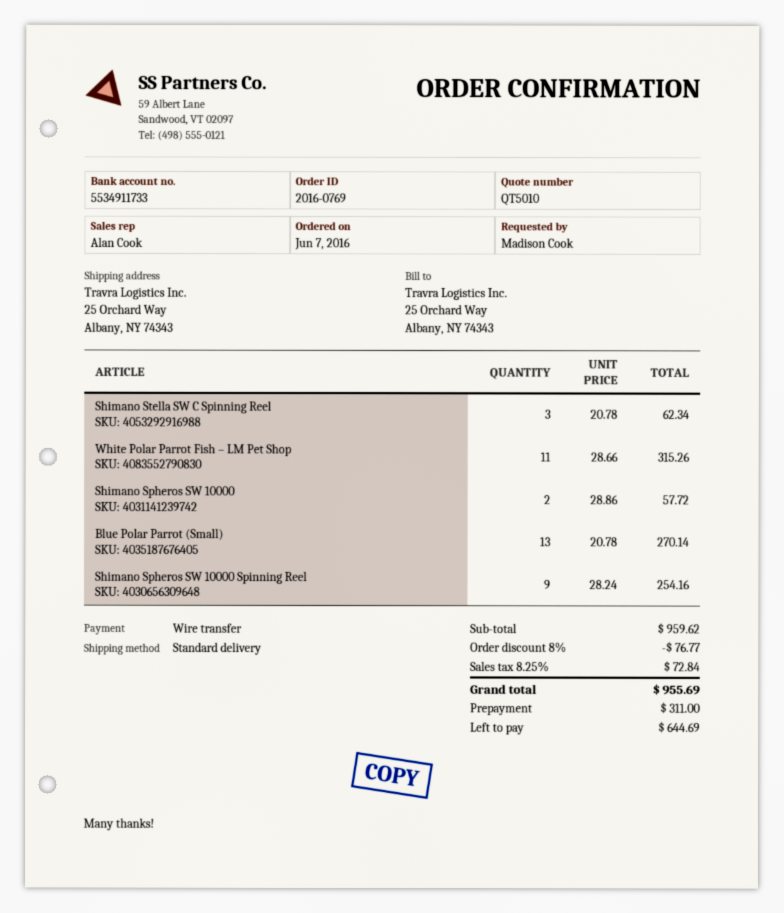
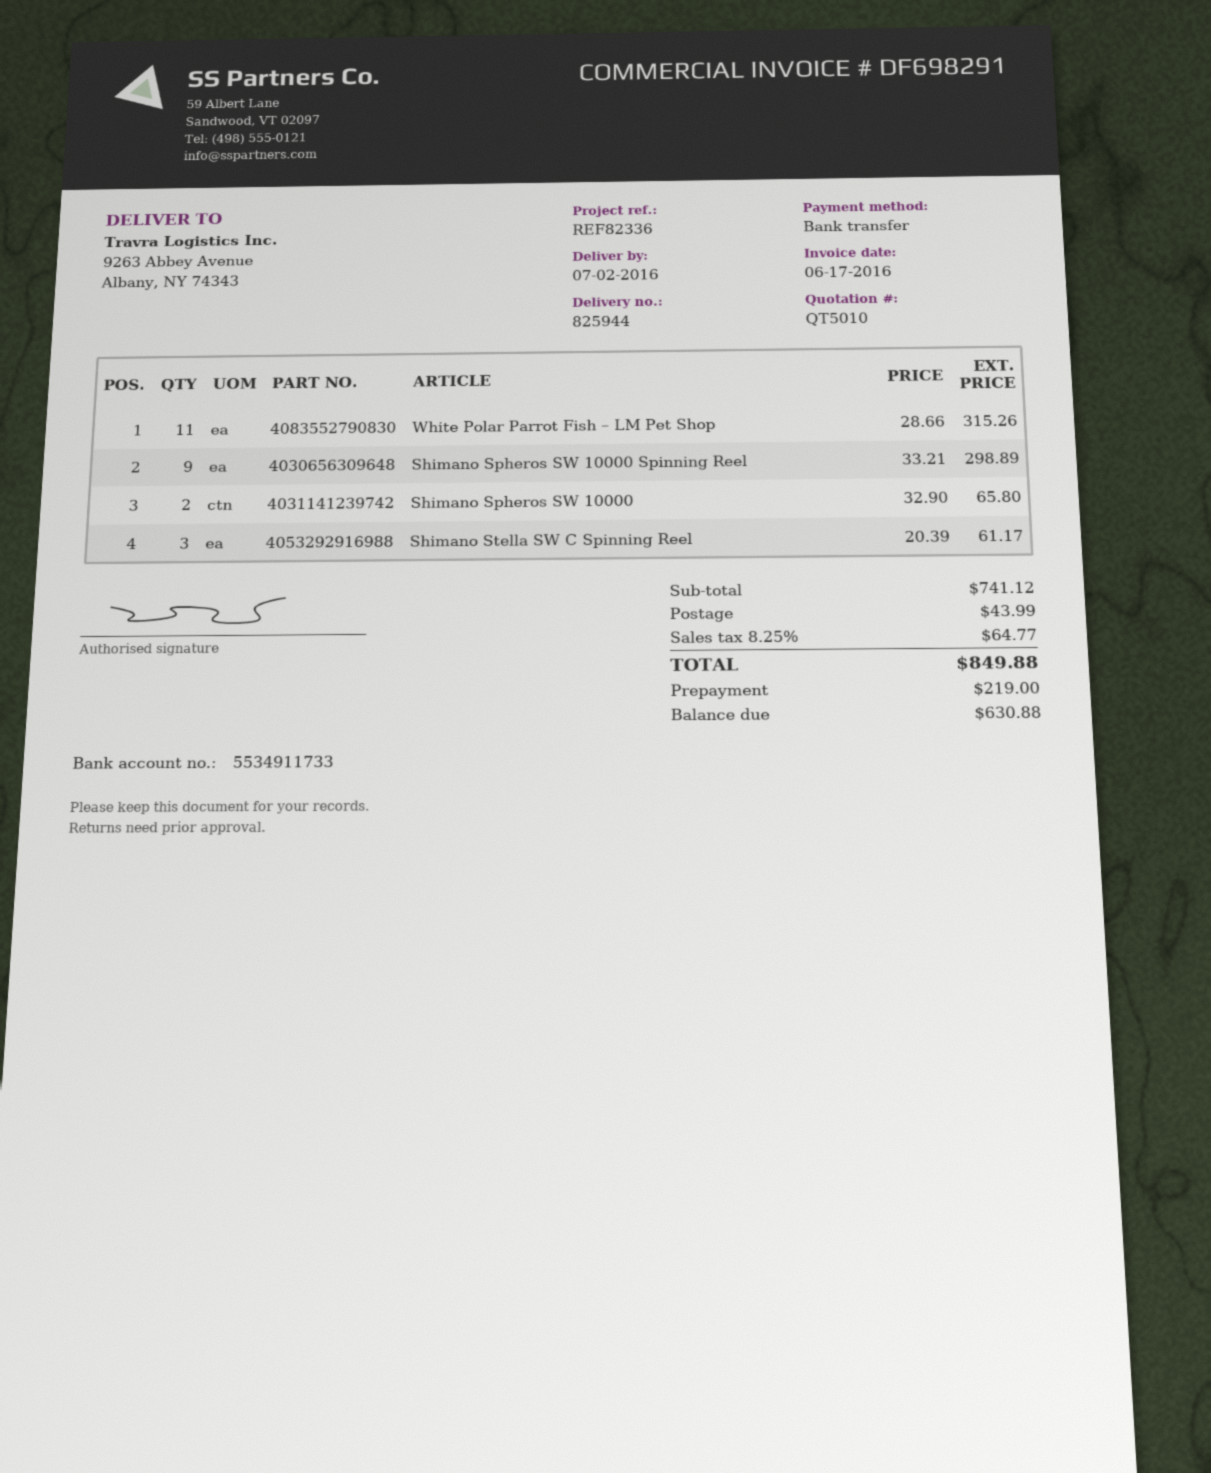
ship to: 25 Orchard Way, Albany, NY 74343 -> 9263 Abbey Avenue, Albany, NY 74343
Shimano Stella SW C Spinning Reel: 3 x 20.78 = 62.34 -> 3 x 20.39 = 61.17
Shimano Spheros SW 10000: 2 x 28.86 = 57.72 -> 2 x 32.90 = 65.80
Blue Polar Parrot (Small): 13 x 20.78 = 270.14 -> none
Shimano Spheros SW 10000 Spinning Reel: 9 x 28.24 = 254.16 -> 9 x 33.21 = 298.89
subtotal: 959.62 -> 741.12
discount: 8% = 76.77 -> none
shipping: none -> 43.99
tax: 8.25% = 72.84 -> 8.25% = 64.77
total: 955.69 -> 849.88
deposit: 311.00 -> 219.00
balance: 644.69 -> 630.88

